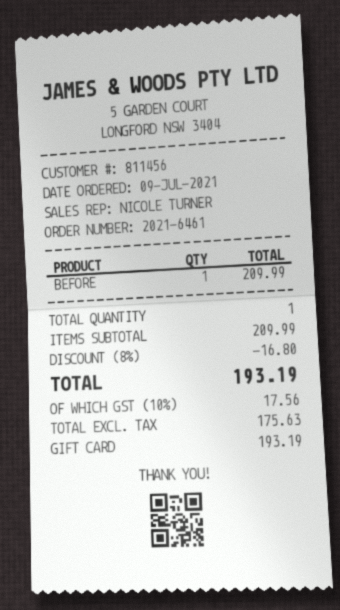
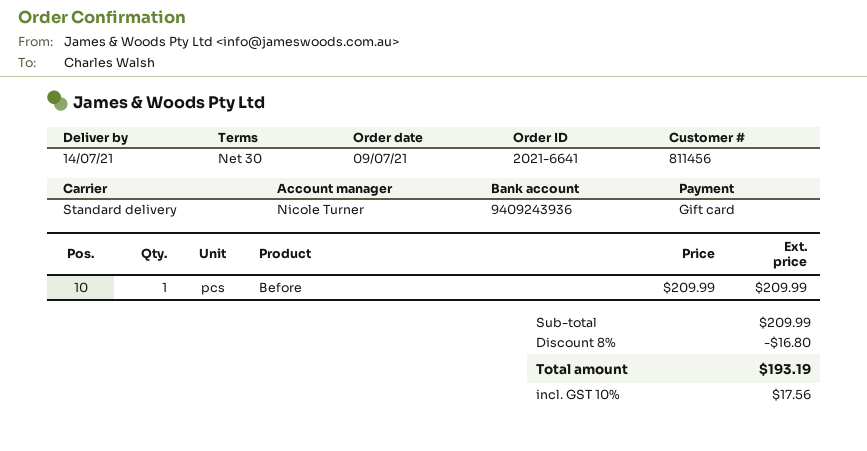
order number: 2021-6461 -> 2021-6641

